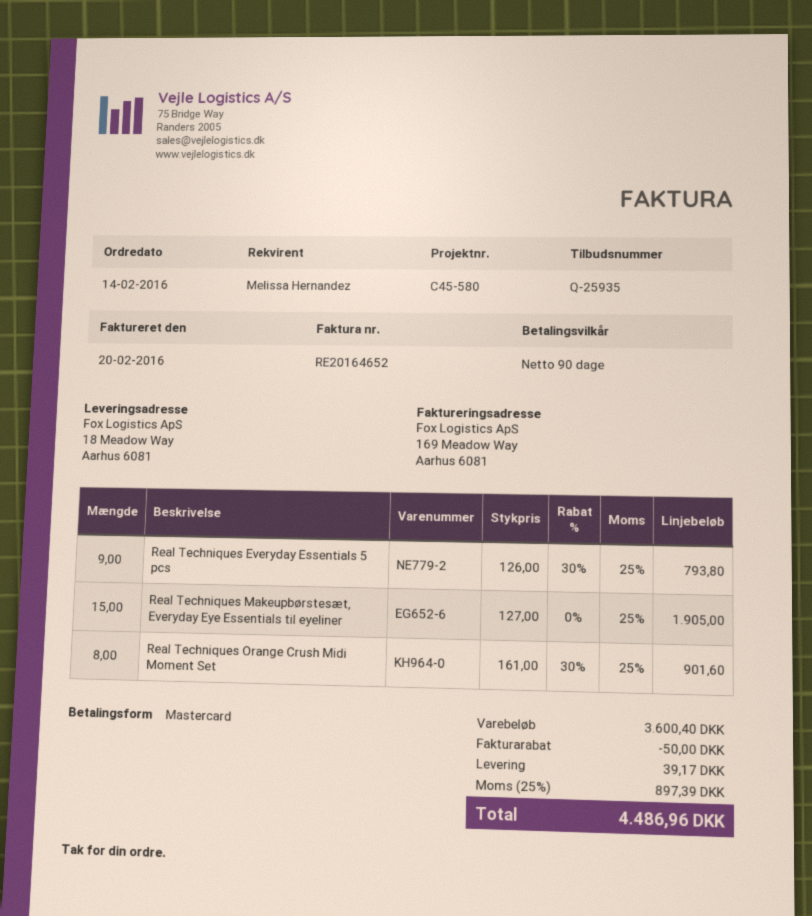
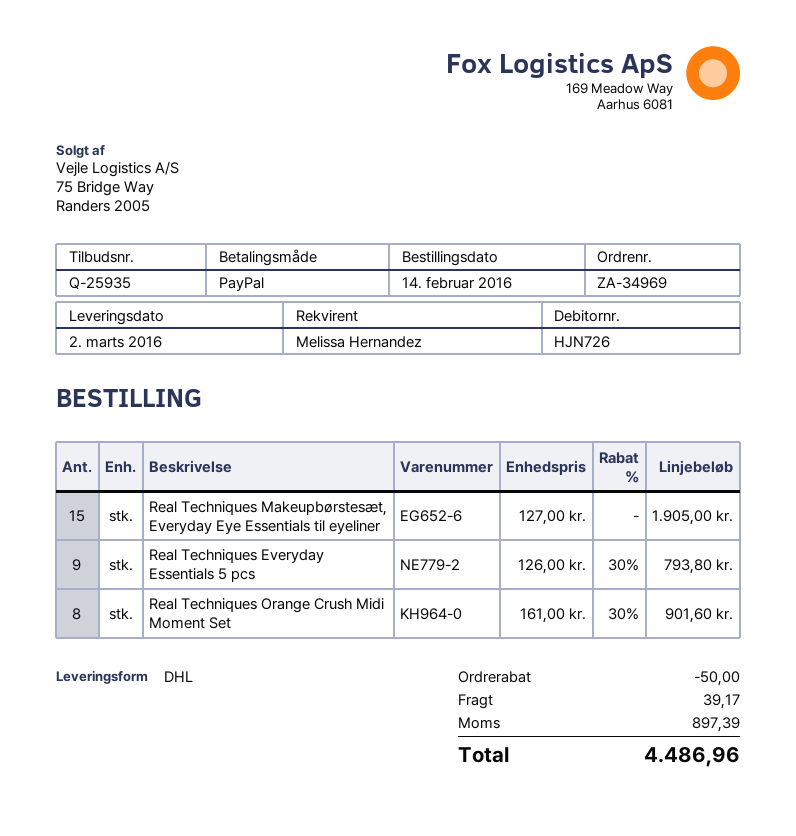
payment method: Mastercard -> PayPal

